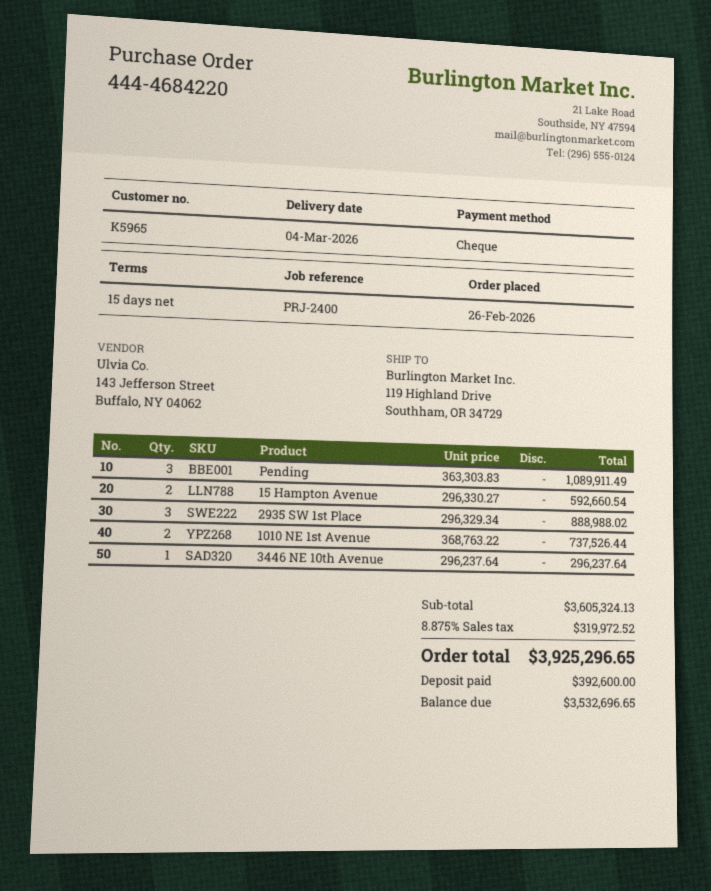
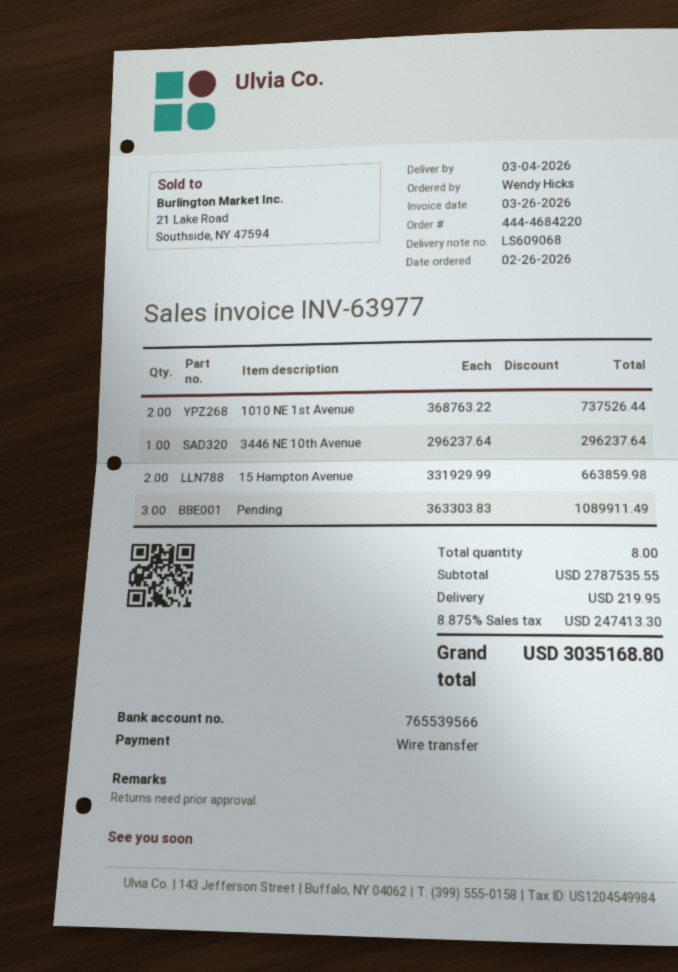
payment method: cheque -> bank transfer
15 Hampton Avenue: 2 x 296330.27 = 592660.54 -> 2 x 331929.99 = 663859.98
2935 SW 1st Place: 3 x 296329.34 = 888988.02 -> none
subtotal: 3605324.13 -> 2787535.55
shipping: none -> 219.95
tax: 8.875% = 319972.52 -> 8.875% = 247413.30
total: 3925296.65 -> 3035168.80

